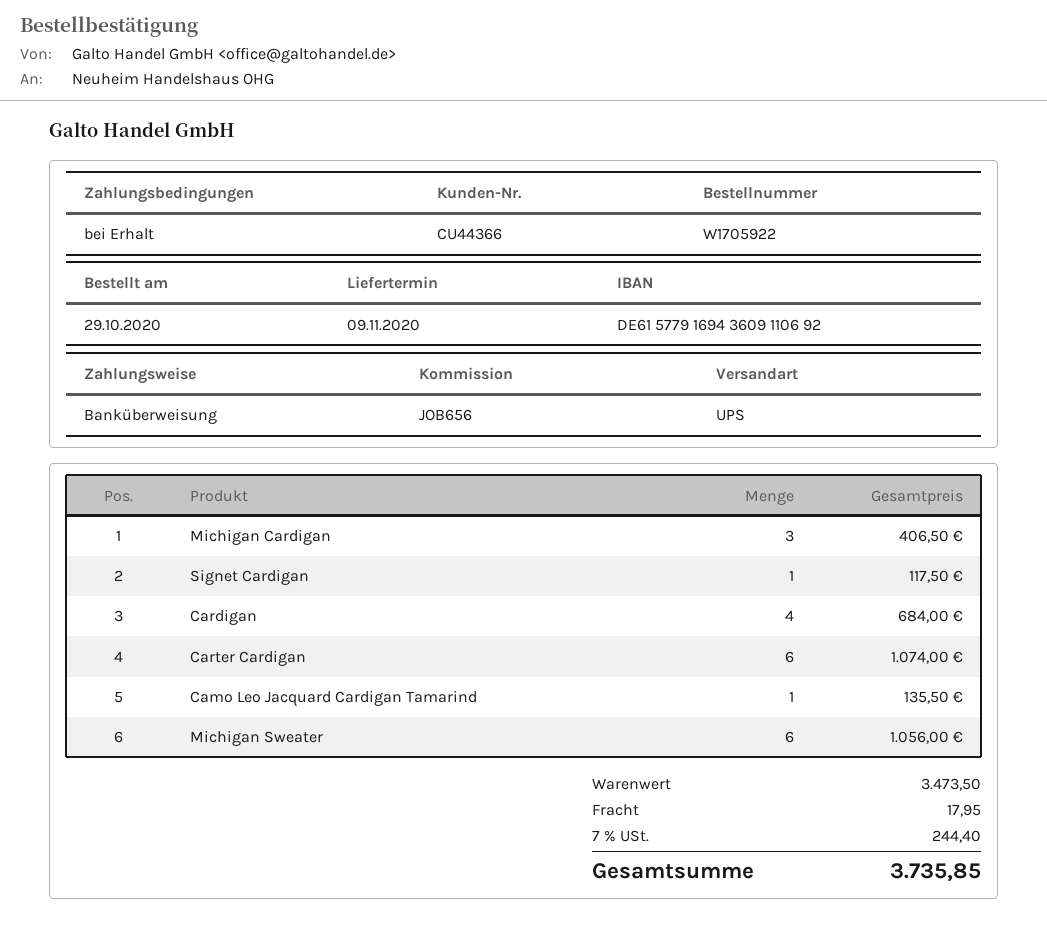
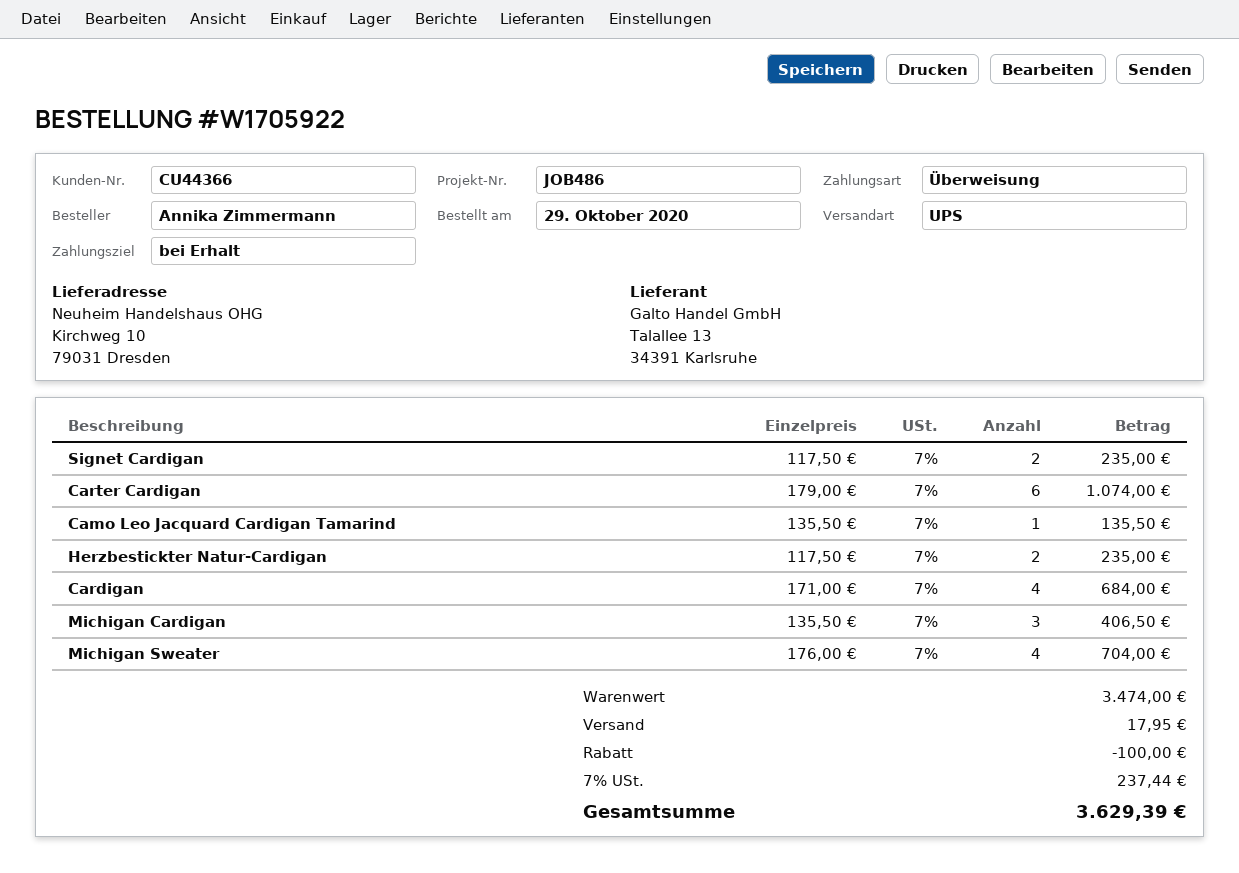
reference: JOB656 -> JOB486
Signet Cardigan: 1 for 117.50 -> 2 for 235.00
Michigan Sweater: 6 for 1056.00 -> 4 for 704.00
Herzbestickter Natur-Cardigan: none -> 2 for 235.00
subtotal: 3473.50 -> 3474.00
discount: none -> 100.00
tax: 7% = 244.40 -> 7% = 237.44
total: 3735.85 -> 3629.39

